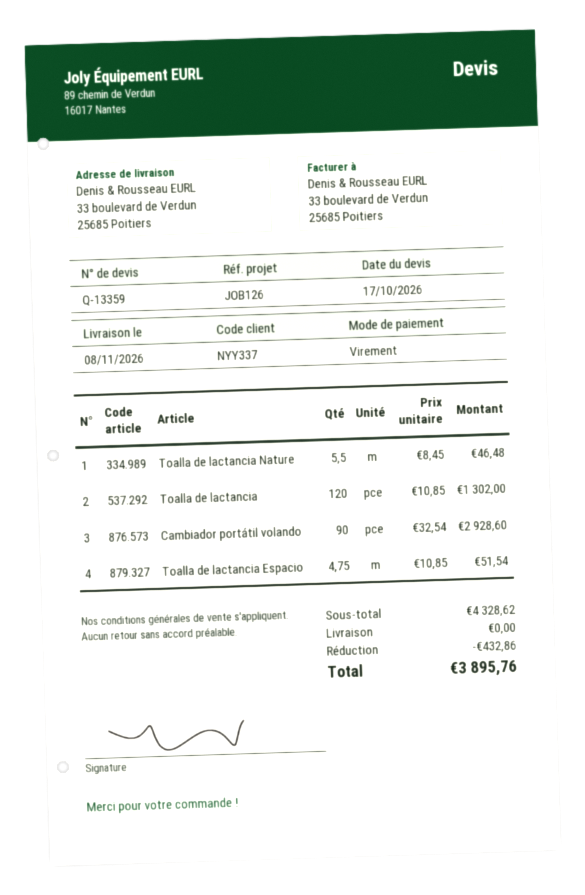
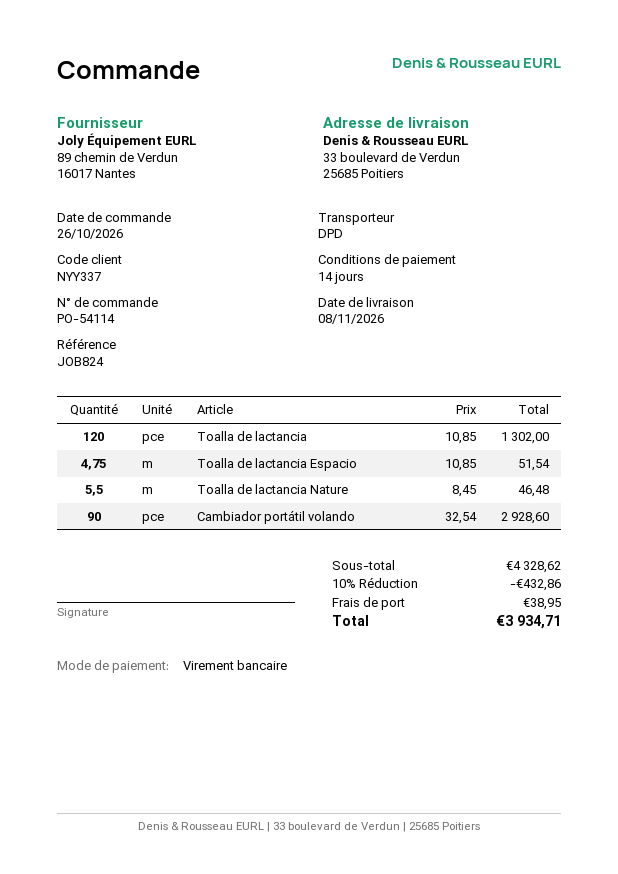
reference: JOB126 -> JOB824
shipping: 0.00 -> 38.95
total: 3895.76 -> 3934.71

